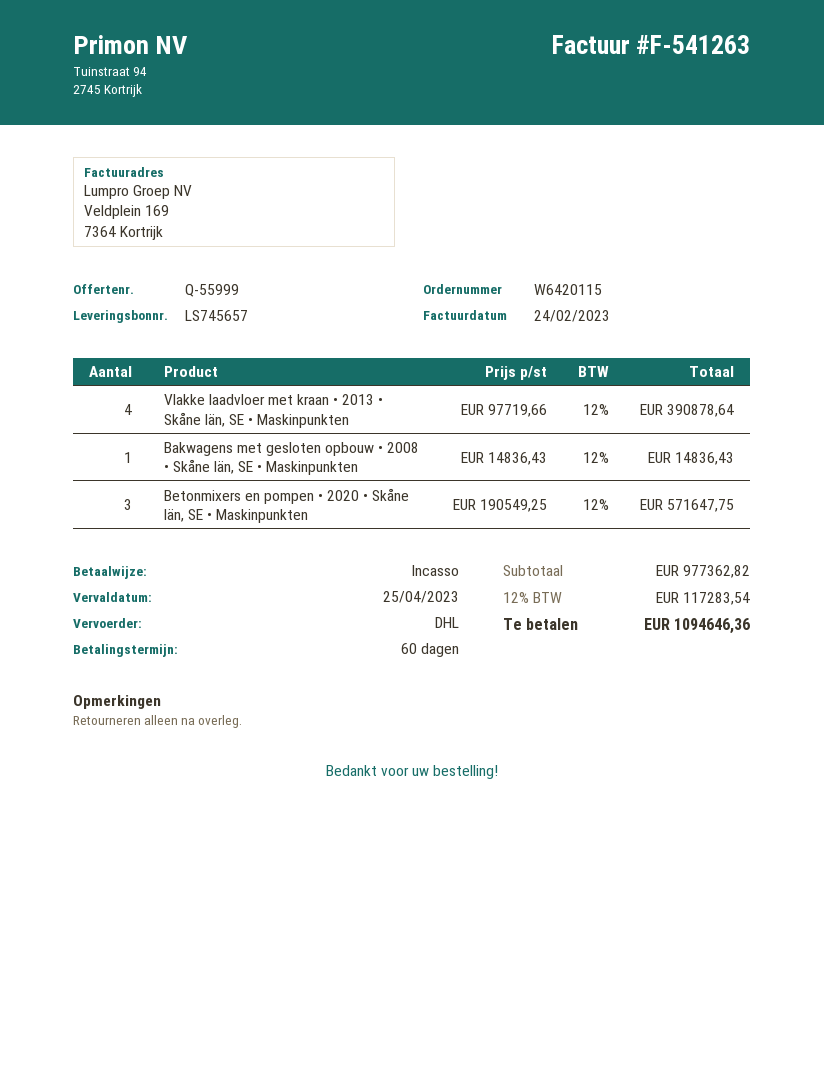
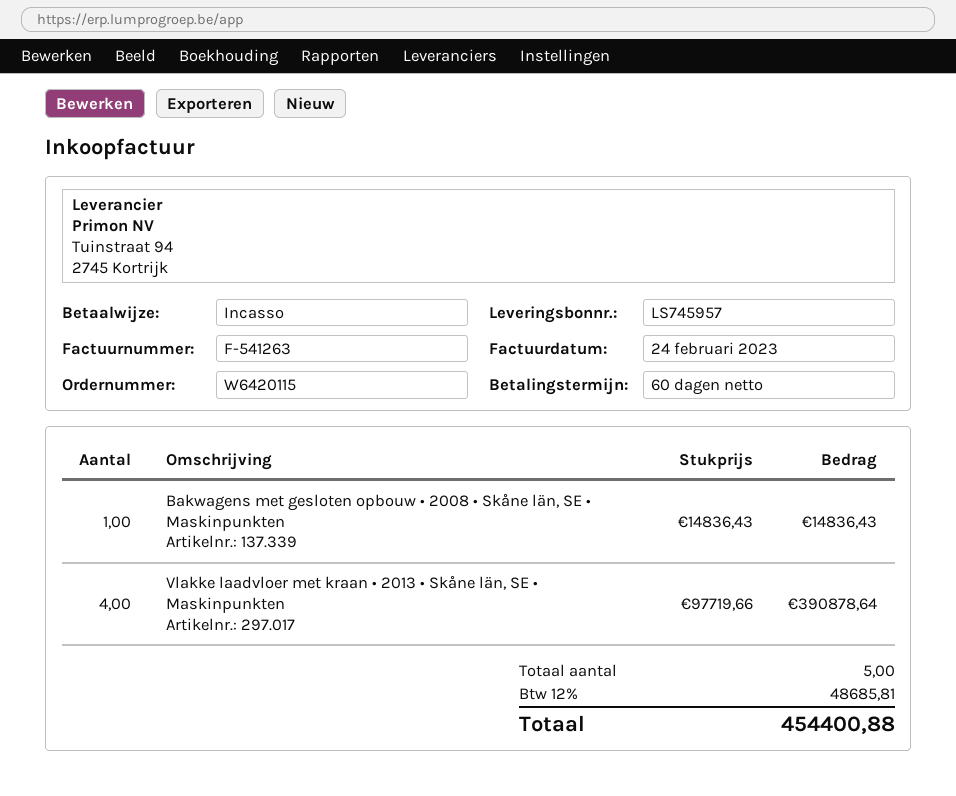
delivery note number: LS745657 -> LS745957
Betonmixers en pompen • 2020 • Skåne län, SE • Maskinpunkten: 3 x 190549.25 = 571647.75 -> none
tax: 12% = 117283.54 -> 12% = 48685.81
total: 1094646.36 -> 454400.88

